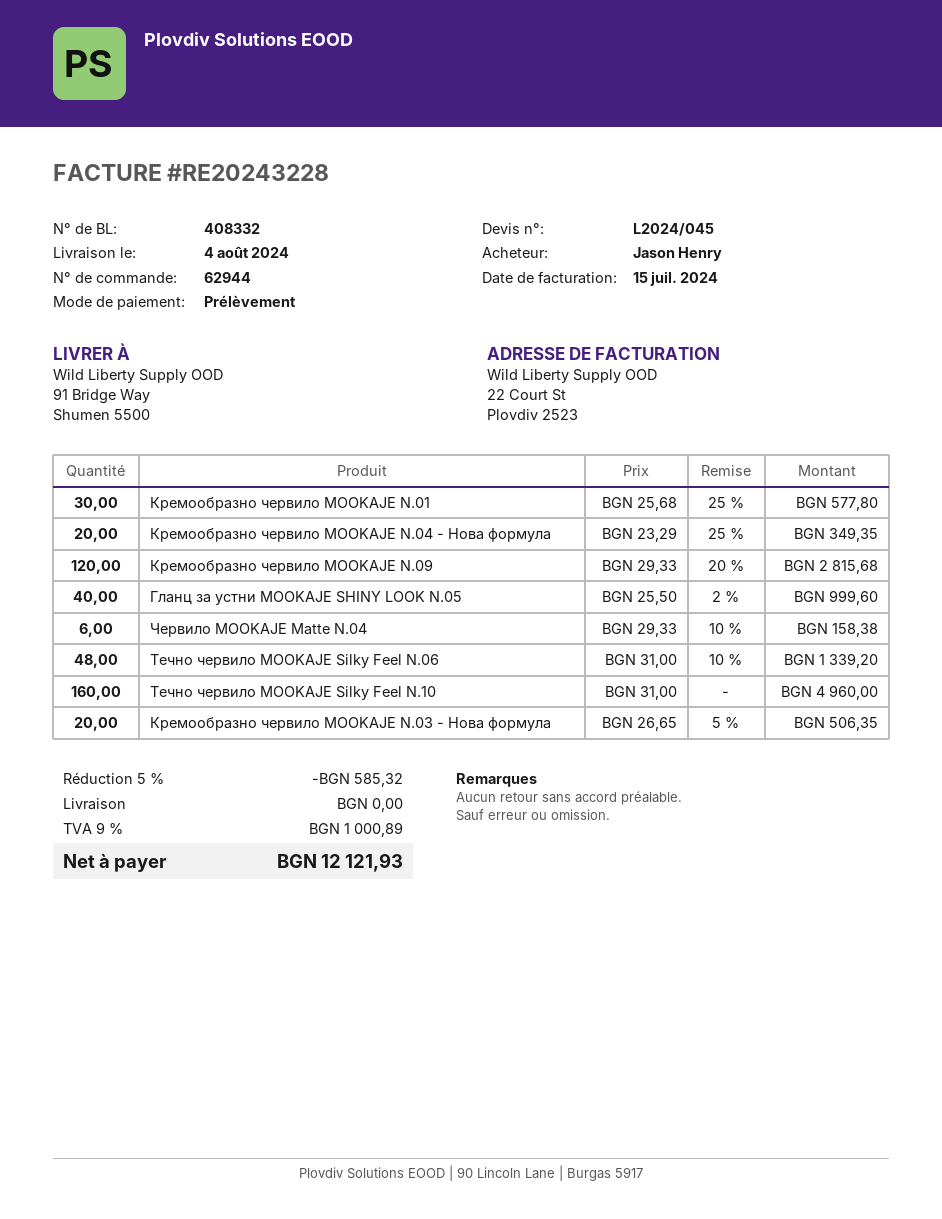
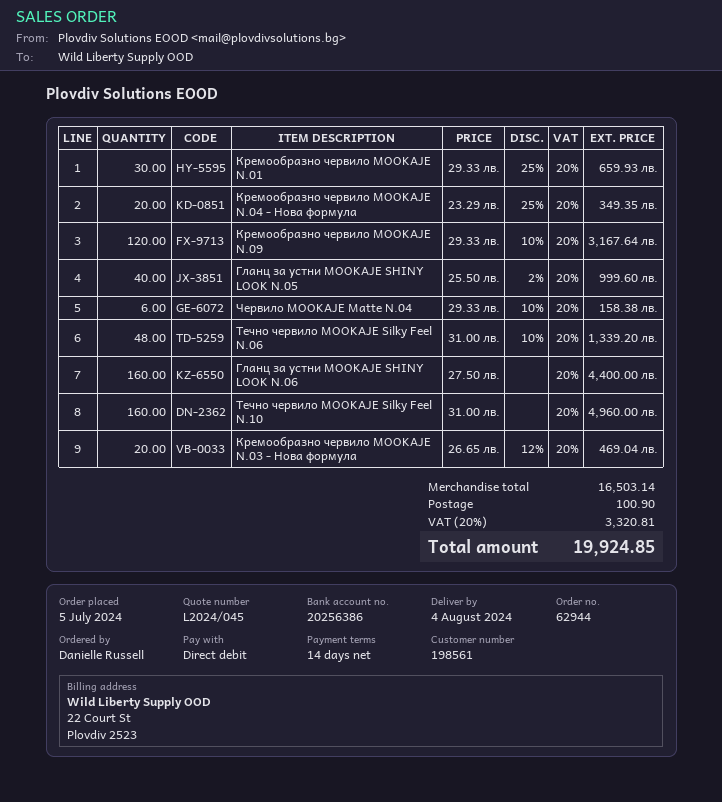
ordered by: Jason Henry -> Danielle Russell
Кремообразно червило MOOKAJE N.01: 30 x 25.68 - 25% = 577.80 -> 30 x 29.33 - 25% = 659.93
Кремообразно червило MOOKAJE N.09: 120 x 29.33 - 20% = 2815.68 -> 120 x 29.33 - 10% = 3167.64
Кремообразно червило MOOKAJE N.03 - Нова формула: 20 x 26.65 - 5% = 506.35 -> 20 x 26.65 - 12% = 469.04
Гланц за устни MOOKAJE SHINY LOOK N.06: none -> 160 x 27.50 = 4400.00
discount: 5% = 585.32 -> none
shipping: 0.00 -> 100.90
tax: 9% = 1000.89 -> 20% = 3320.81
total: 12121.93 -> 19924.85

